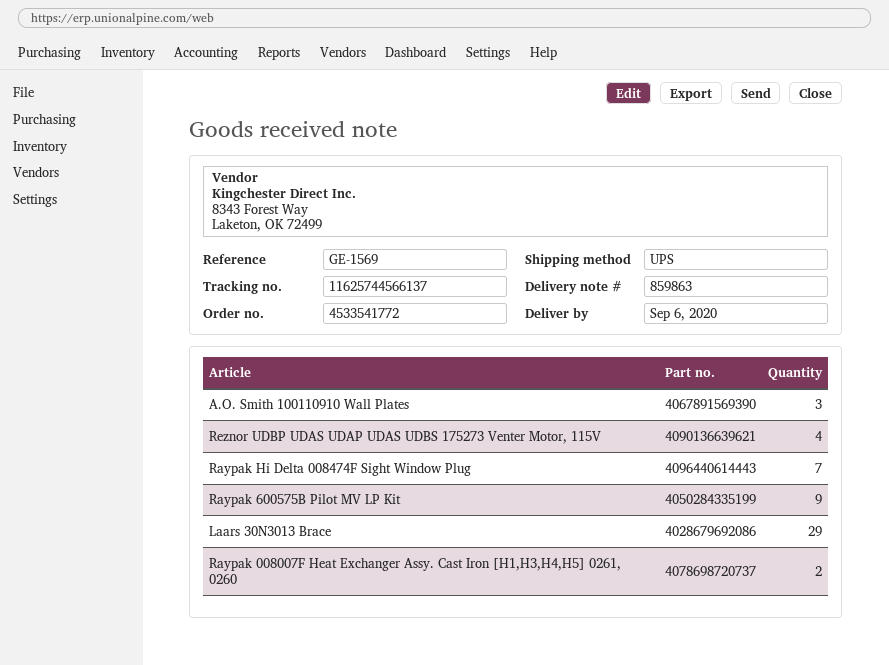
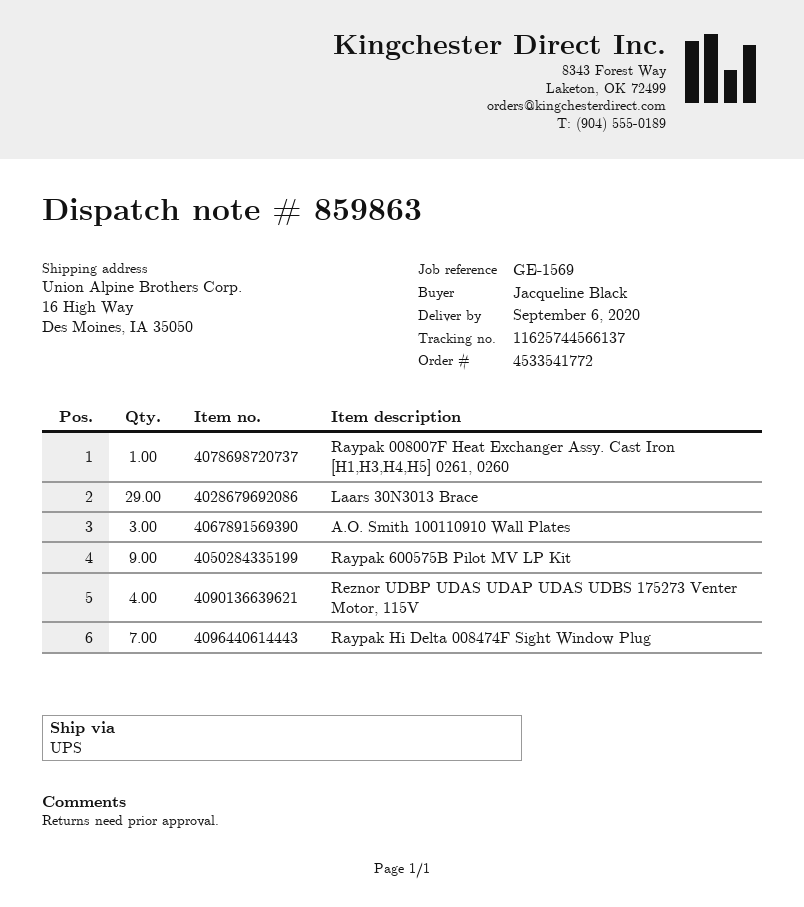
Raypak 008007F Heat Exchanger Assy. Cast Iron [H1,H3,H4,H5] 0261, 0260: 2 -> 1

